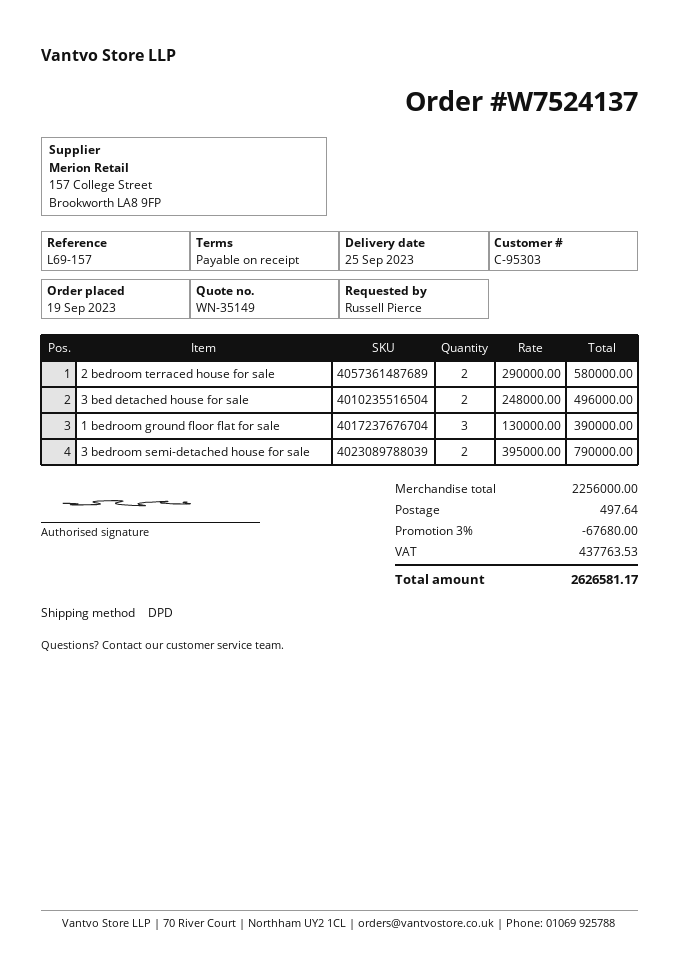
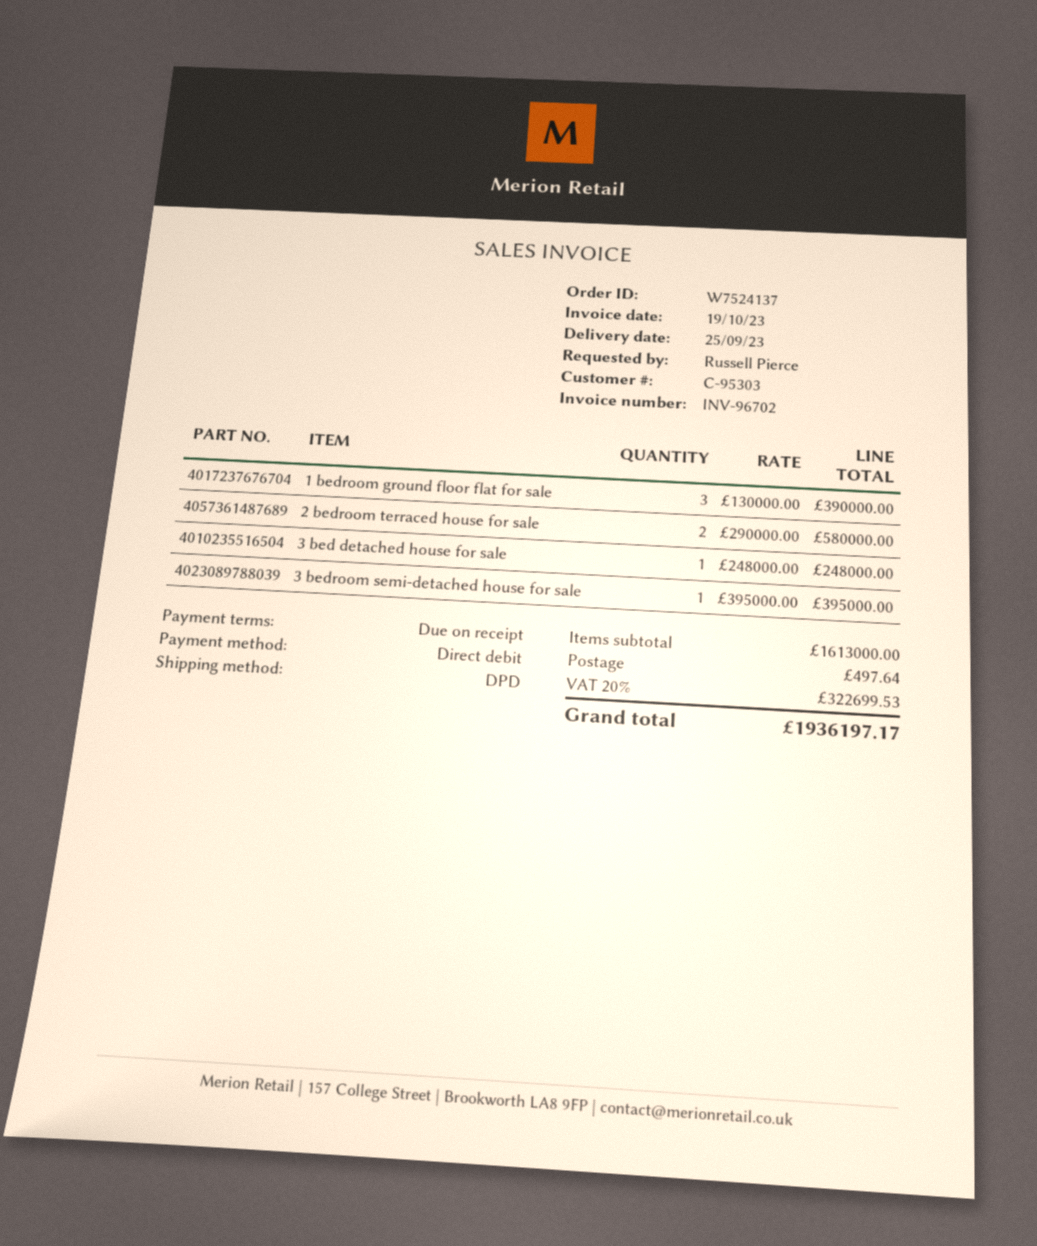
3 bed detached house for sale: 2 x 248000.00 = 496000.00 -> 1 x 248000.00 = 248000.00
3 bedroom semi-detached house for sale: 2 x 395000.00 = 790000.00 -> 1 x 395000.00 = 395000.00
subtotal: 2256000.00 -> 1613000.00
discount: 3% = 67680.00 -> none
tax: 437763.53 -> 322699.53
total: 2626581.17 -> 1936197.17

